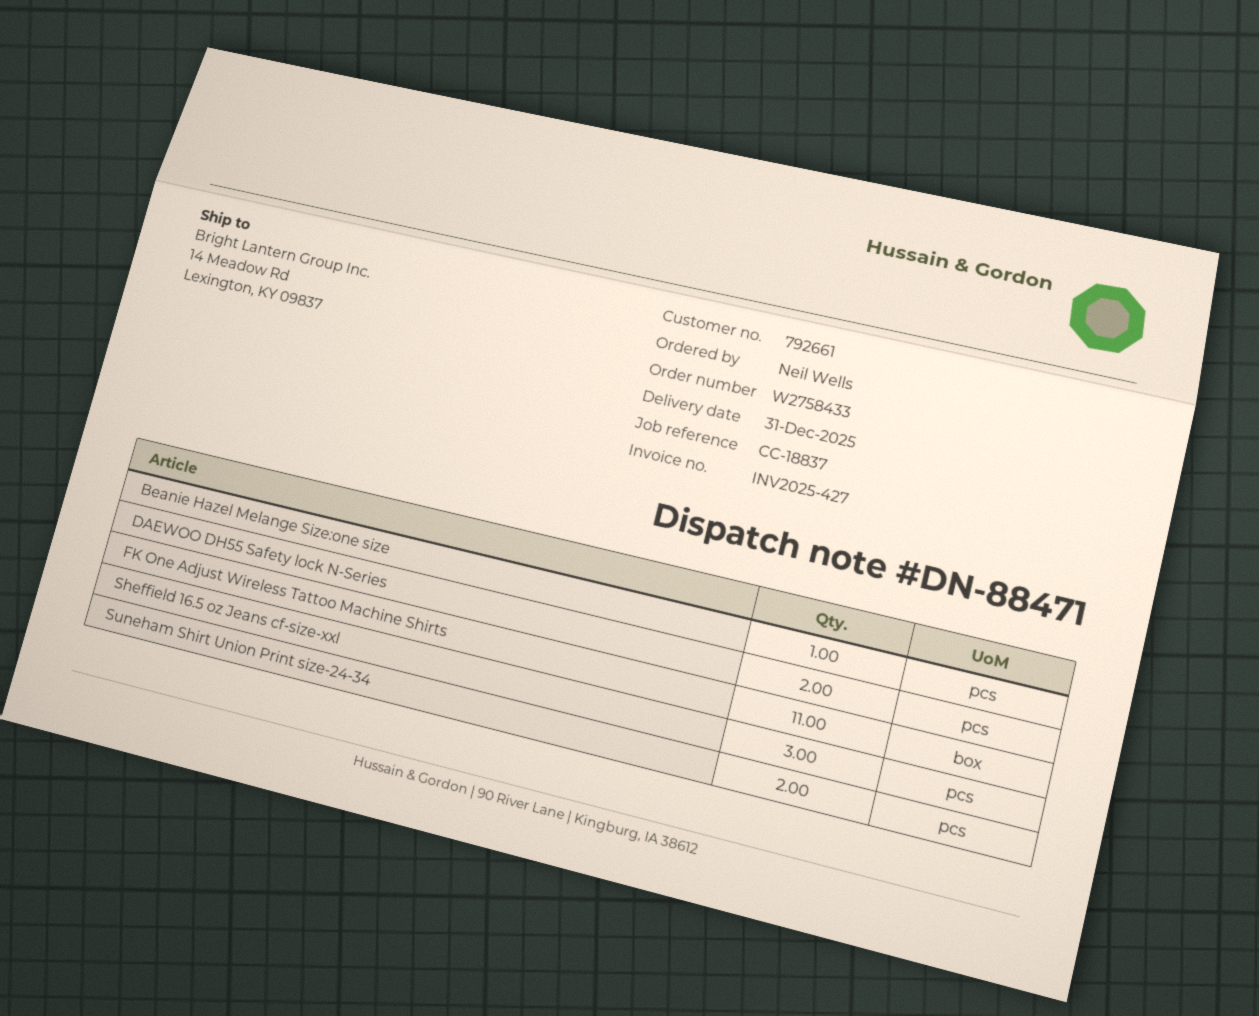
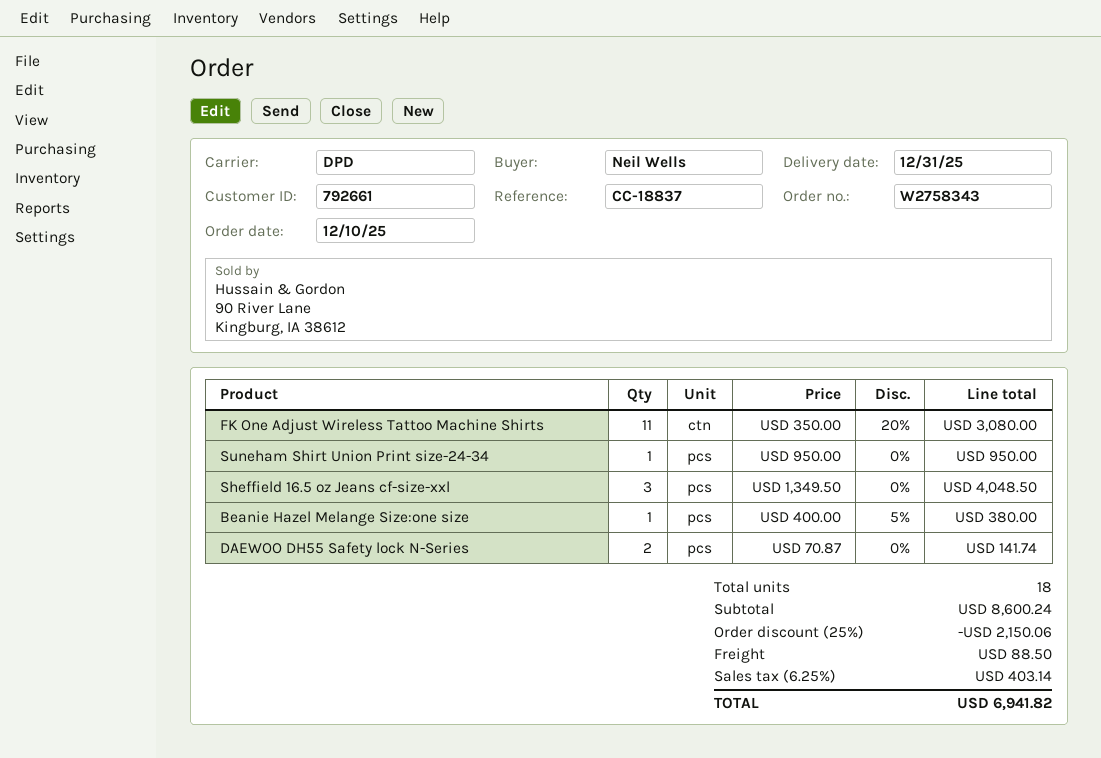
order number: W2758433 -> W2758343
Suneham Shirt Union Print size-24-34: 2 -> 1

